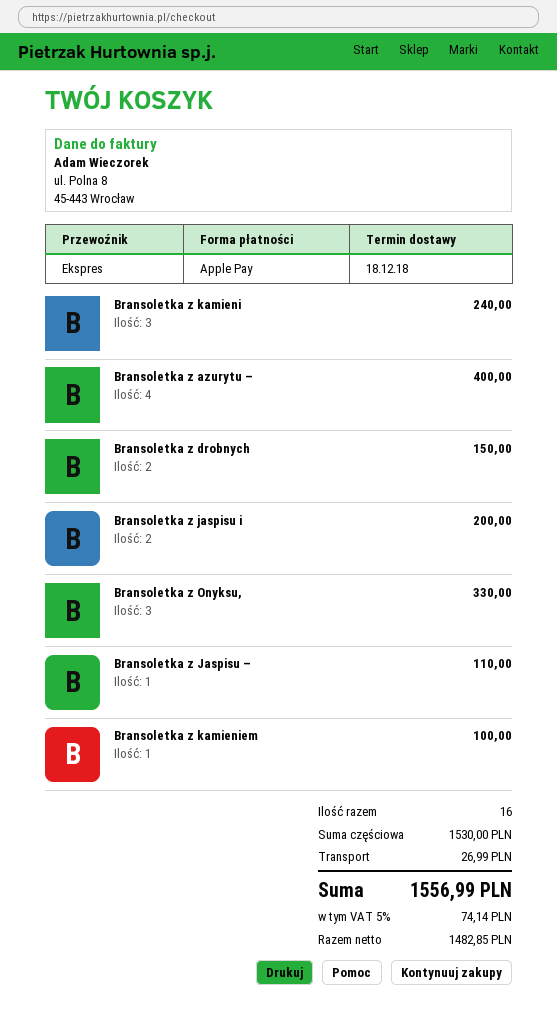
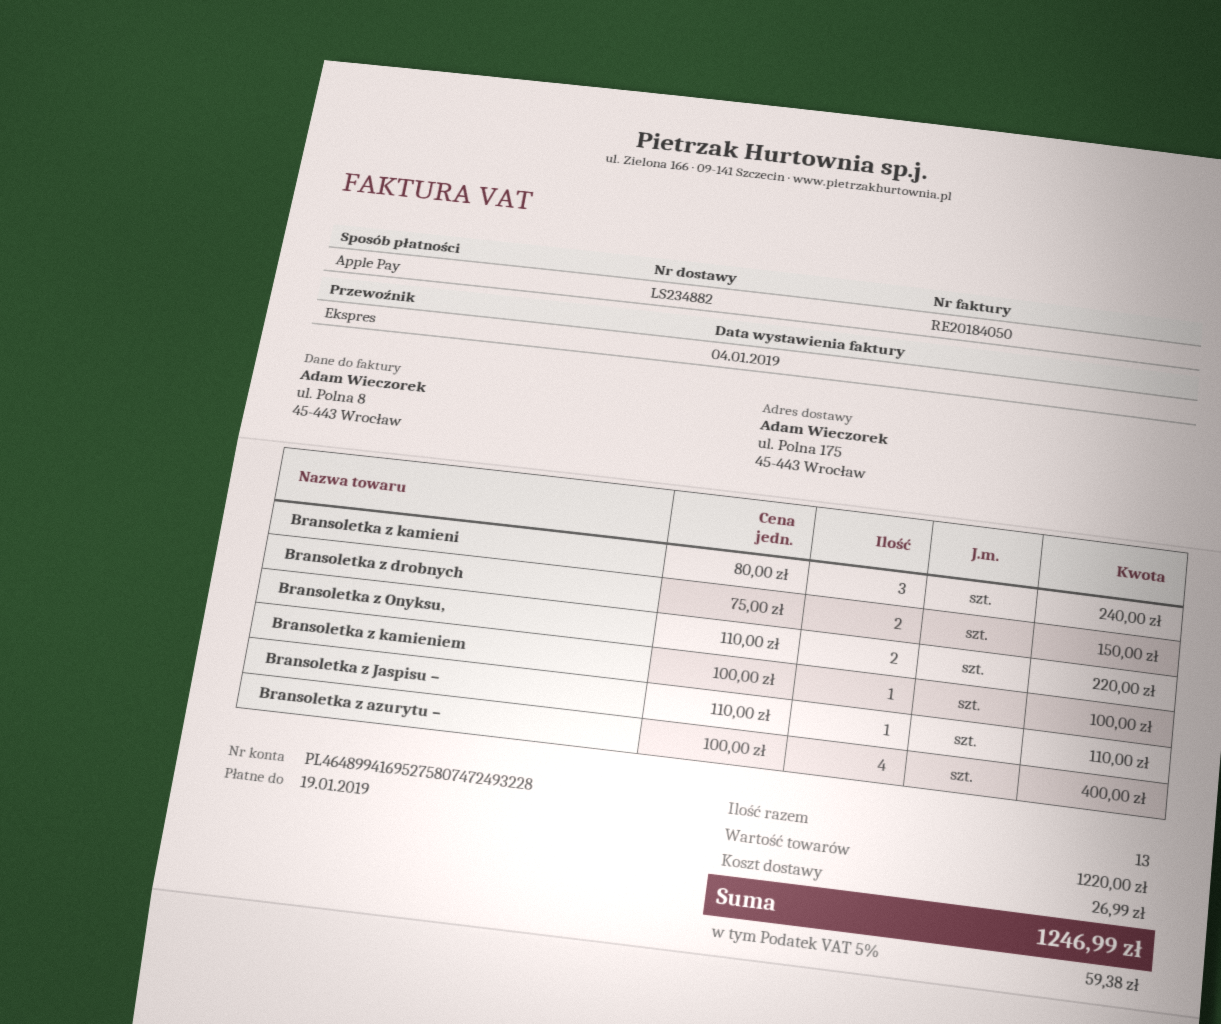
Bransoletka z jaspisu i: 2 for 200.00 -> none
Bransoletka z Onyksu,: 3 for 330.00 -> 2 for 220.00
total quantity: 16 -> 13
subtotal: 1530.00 -> 1220.00
tax: 5% = 74.14 -> 5% = 59.38
total: 1556.99 -> 1246.99

